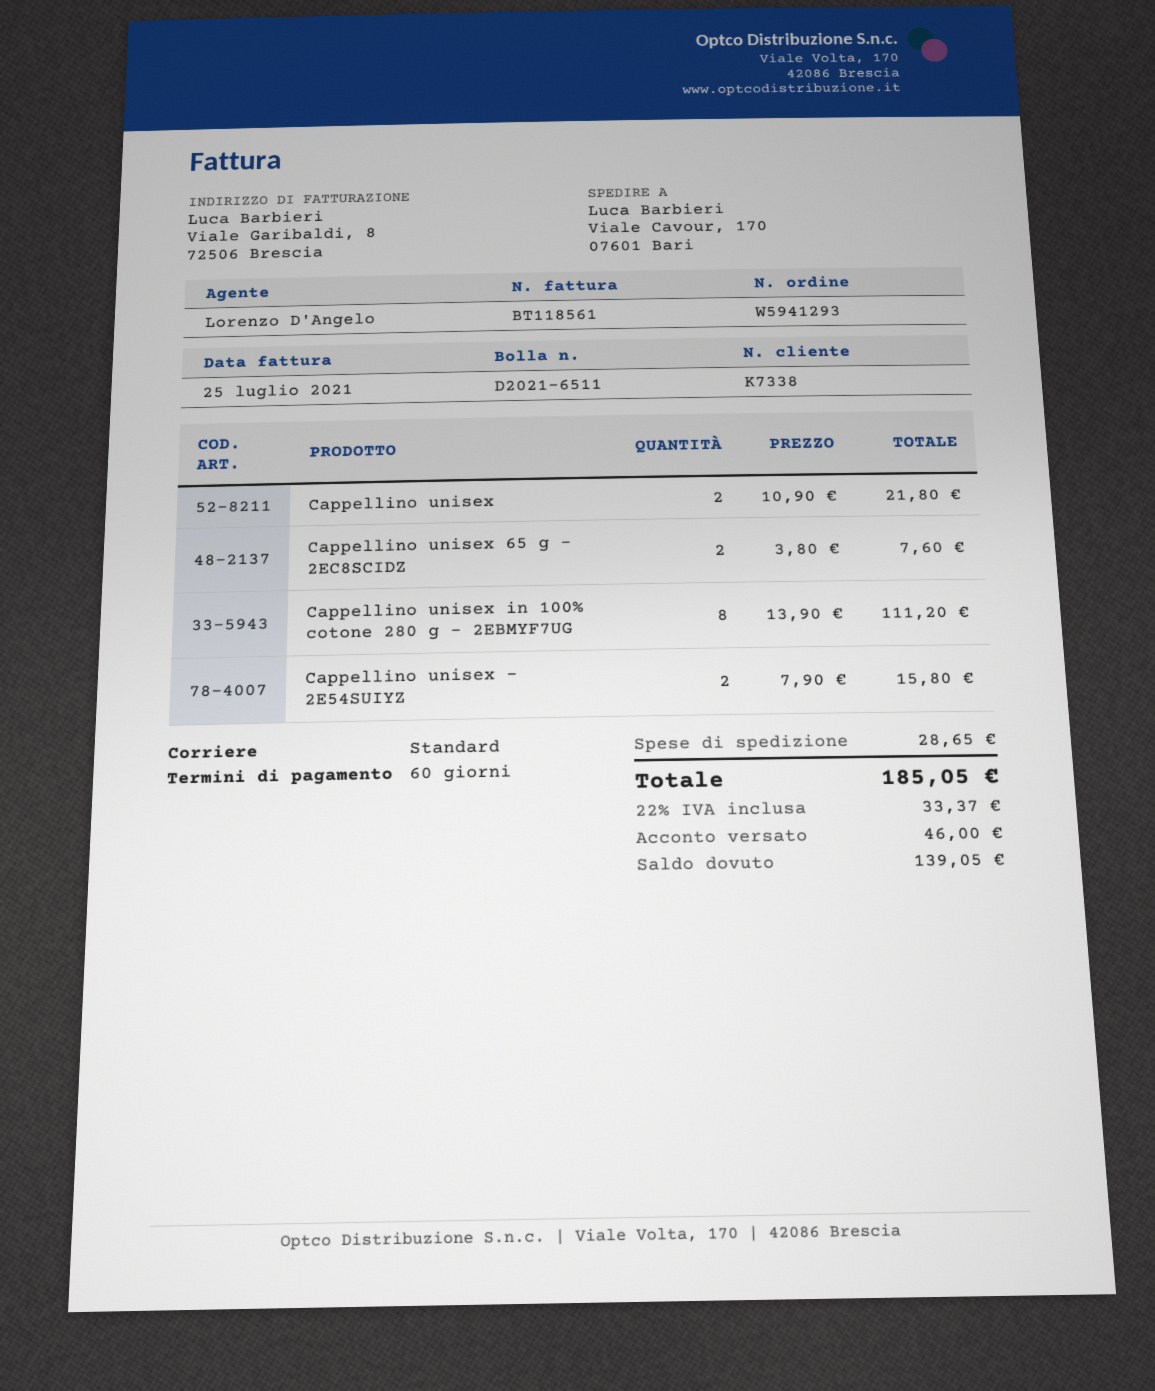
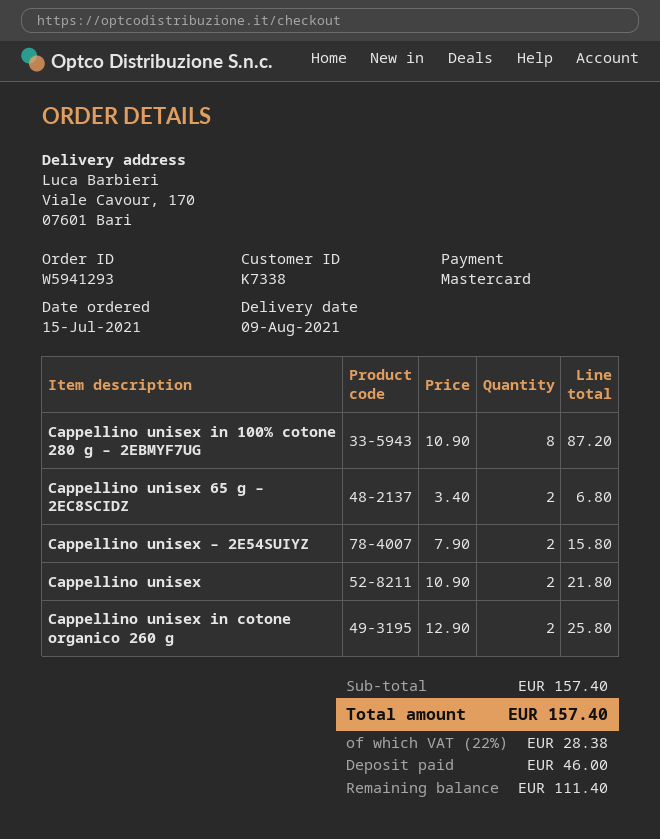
Cappellino unisex 65 g – 2EC8SCIDZ: 2 x 3.80 = 7.60 -> 2 x 3.40 = 6.80
Cappellino unisex in 100% cotone 280 g – 2EBMYF7UG: 8 x 13.90 = 111.20 -> 8 x 10.90 = 87.20
Cappellino unisex in cotone organico 260 g: none -> 2 x 12.90 = 25.80
shipping: 28.65 -> none
tax: 22% = 33.37 -> 22% = 28.38
total: 185.05 -> 157.40
balance: 139.05 -> 111.40

